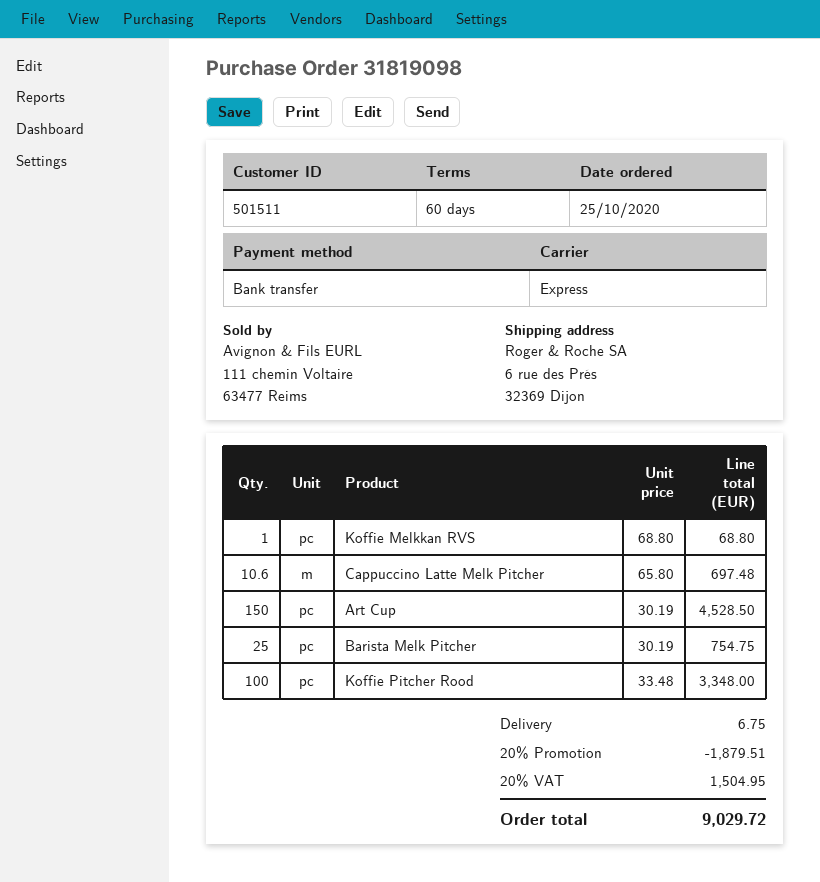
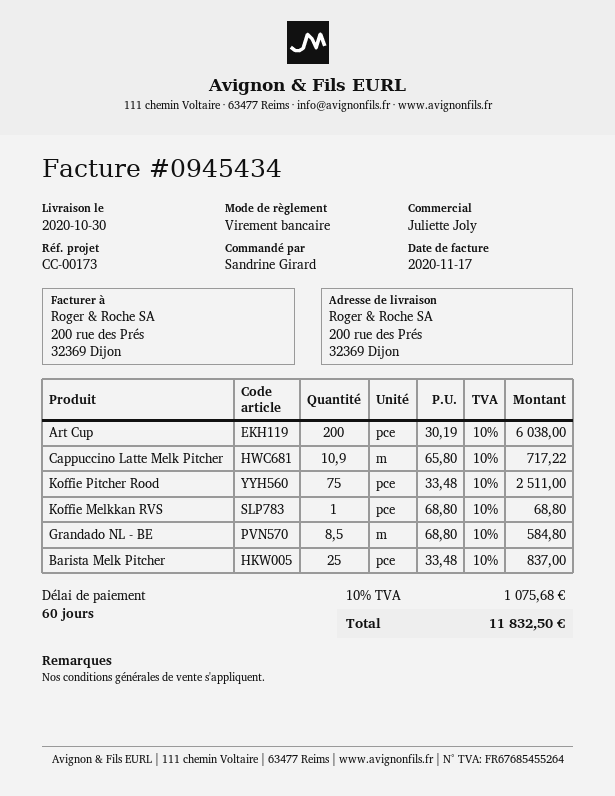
ship to: 6 rue des Prés, 32369 Dijon -> 200 rue des Prés, 32369 Dijon
Cappuccino Latte Melk Pitcher: 10.6 x 65.80 = 697.48 -> 10.9 x 65.80 = 717.22
Art Cup: 150 x 30.19 = 4528.50 -> 200 x 30.19 = 6038.00
Barista Melk Pitcher: 25 x 30.19 = 754.75 -> 25 x 33.48 = 837.00
Koffie Pitcher Rood: 100 x 33.48 = 3348.00 -> 75 x 33.48 = 2511.00
Grandado NL - BE: none -> 8.5 x 68.80 = 584.80
discount: 20% = 1879.51 -> none
shipping: 6.75 -> none
tax: 20% = 1504.95 -> 10% = 1075.68
total: 9029.72 -> 11832.50

